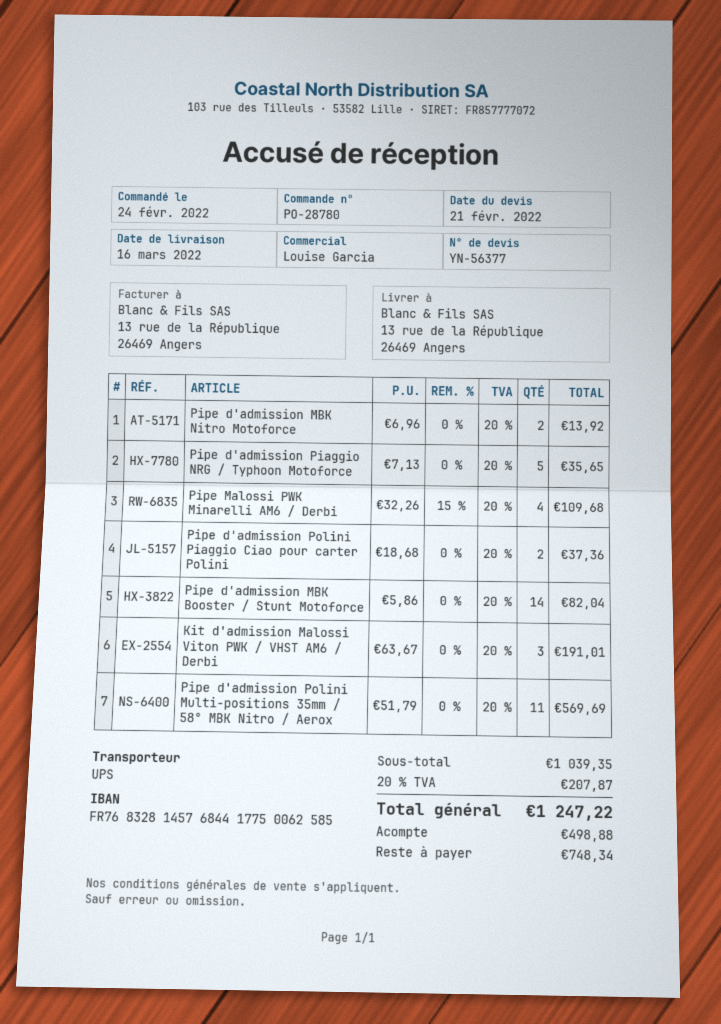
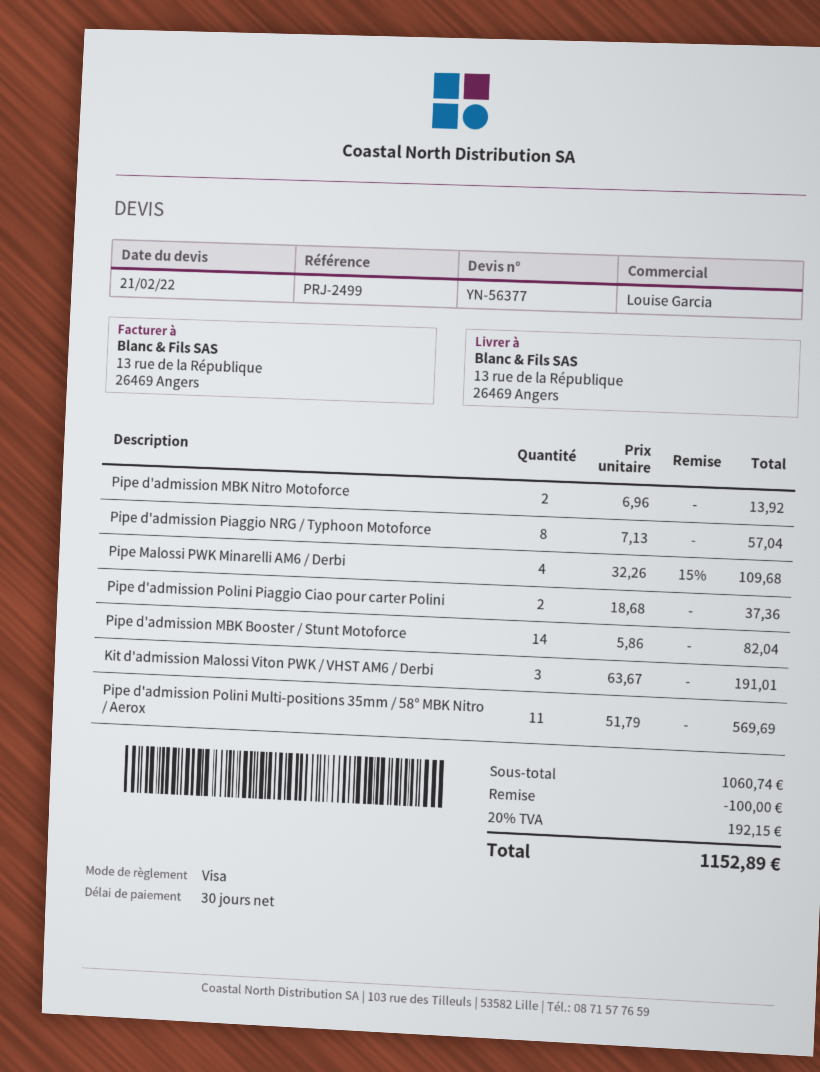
Pipe d'admission Piaggio NRG / Typhoon Motoforce: 5 x 7.13 = 35.65 -> 8 x 7.13 = 57.04
subtotal: 1039.35 -> 1060.74
discount: none -> 100.00
tax: 20% = 207.87 -> 20% = 192.15
total: 1247.22 -> 1152.89

